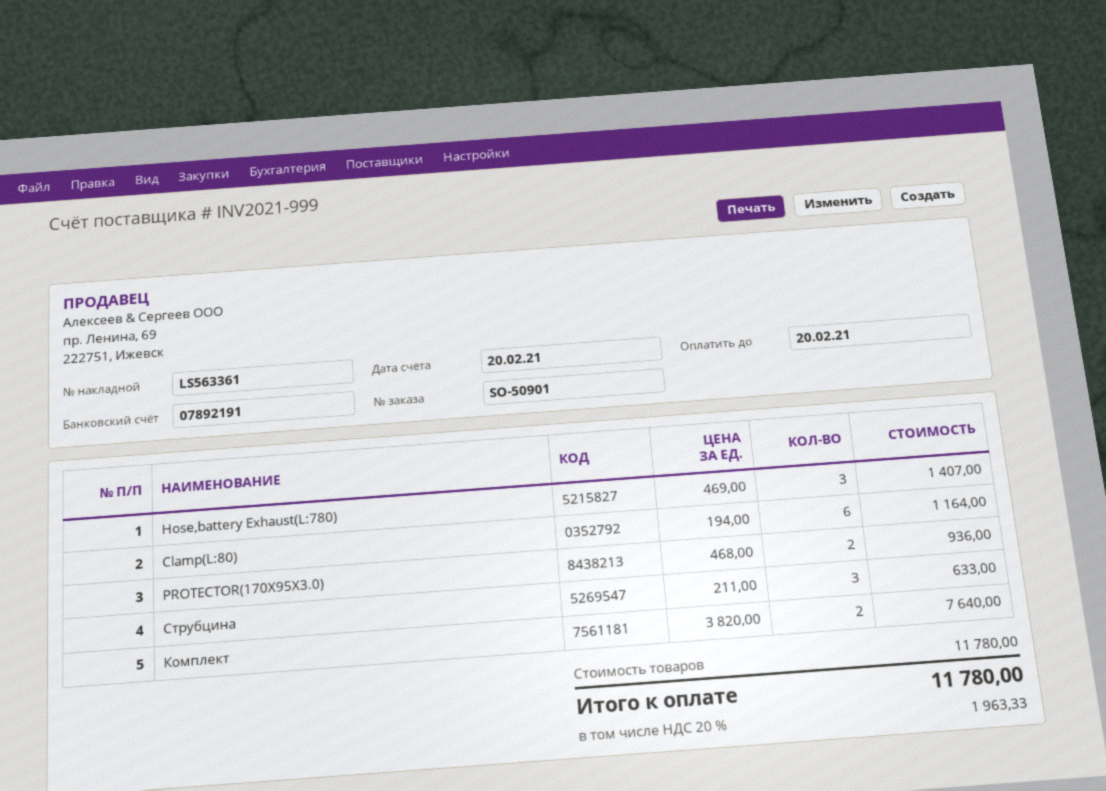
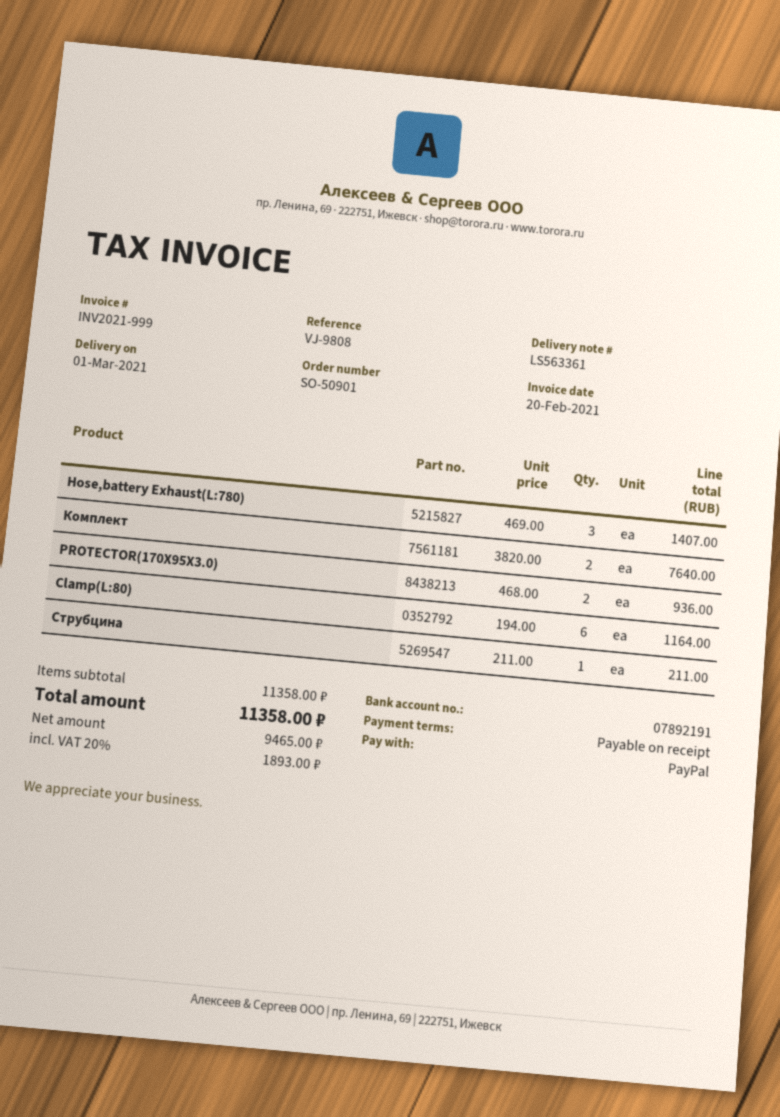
Струбцина: 3 x 211.00 = 633.00 -> 1 x 211.00 = 211.00
subtotal: 11780.00 -> 11358.00
tax: 20% = 1963.33 -> 20% = 1893.00
total: 11780.00 -> 11358.00

